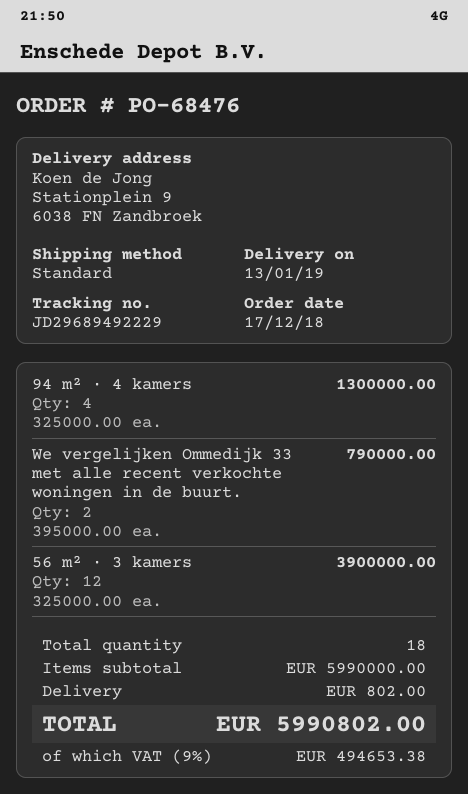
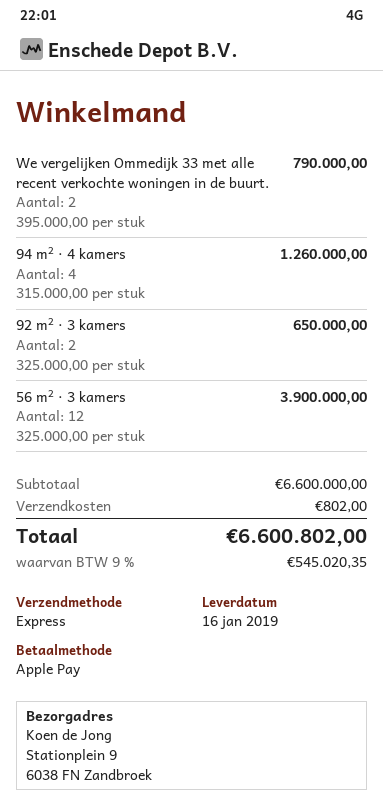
delivery date: 2019-01-13 -> 2019-01-16
shipping method: standard -> express
94 m² · 4 kamers: 4 x 325000.00 = 1300000.00 -> 4 x 315000.00 = 1260000.00
92 m² · 3 kamers: none -> 2 x 325000.00 = 650000.00
subtotal: 5990000.00 -> 6600000.00
tax: 9% = 494653.38 -> 9% = 545020.35
total: 5990802.00 -> 6600802.00

